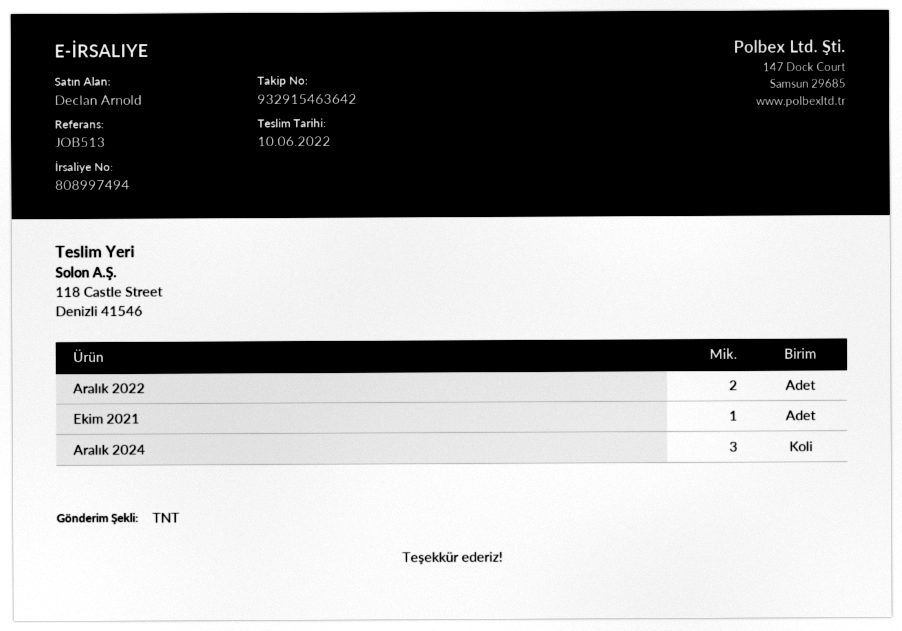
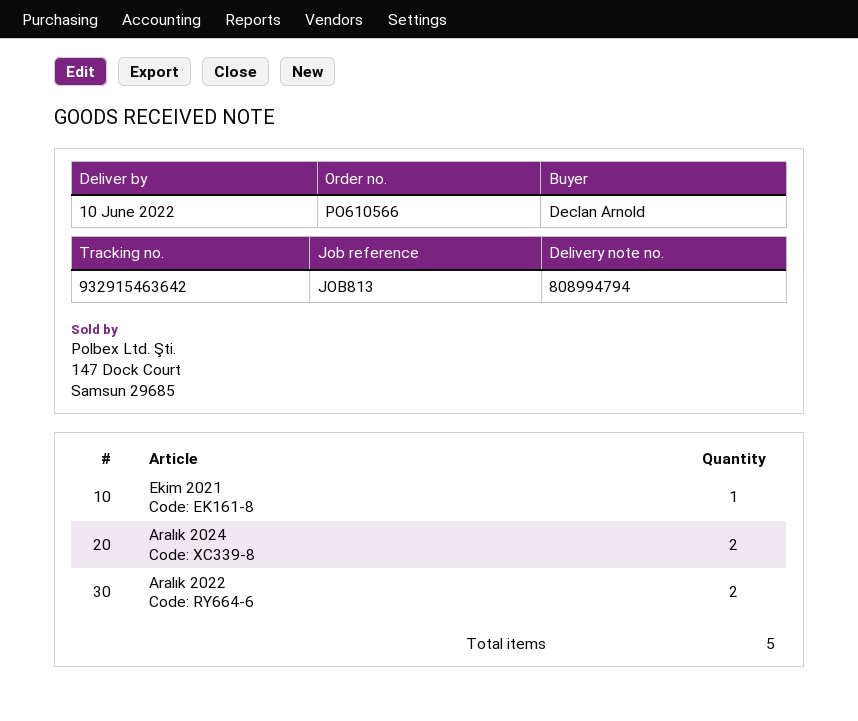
delivery note number: 808997494 -> 808994794
reference: JOB513 -> JOB813
Aralık 2024: 3 -> 2

